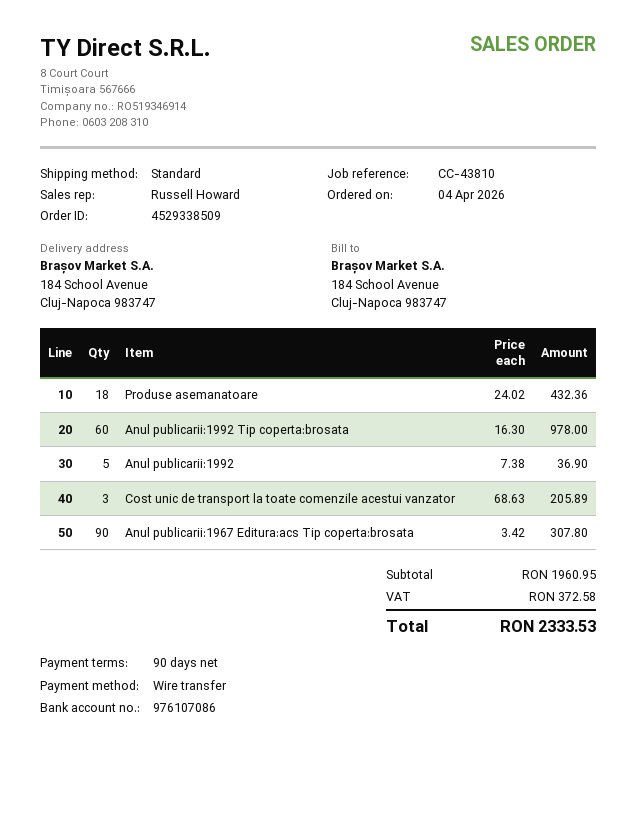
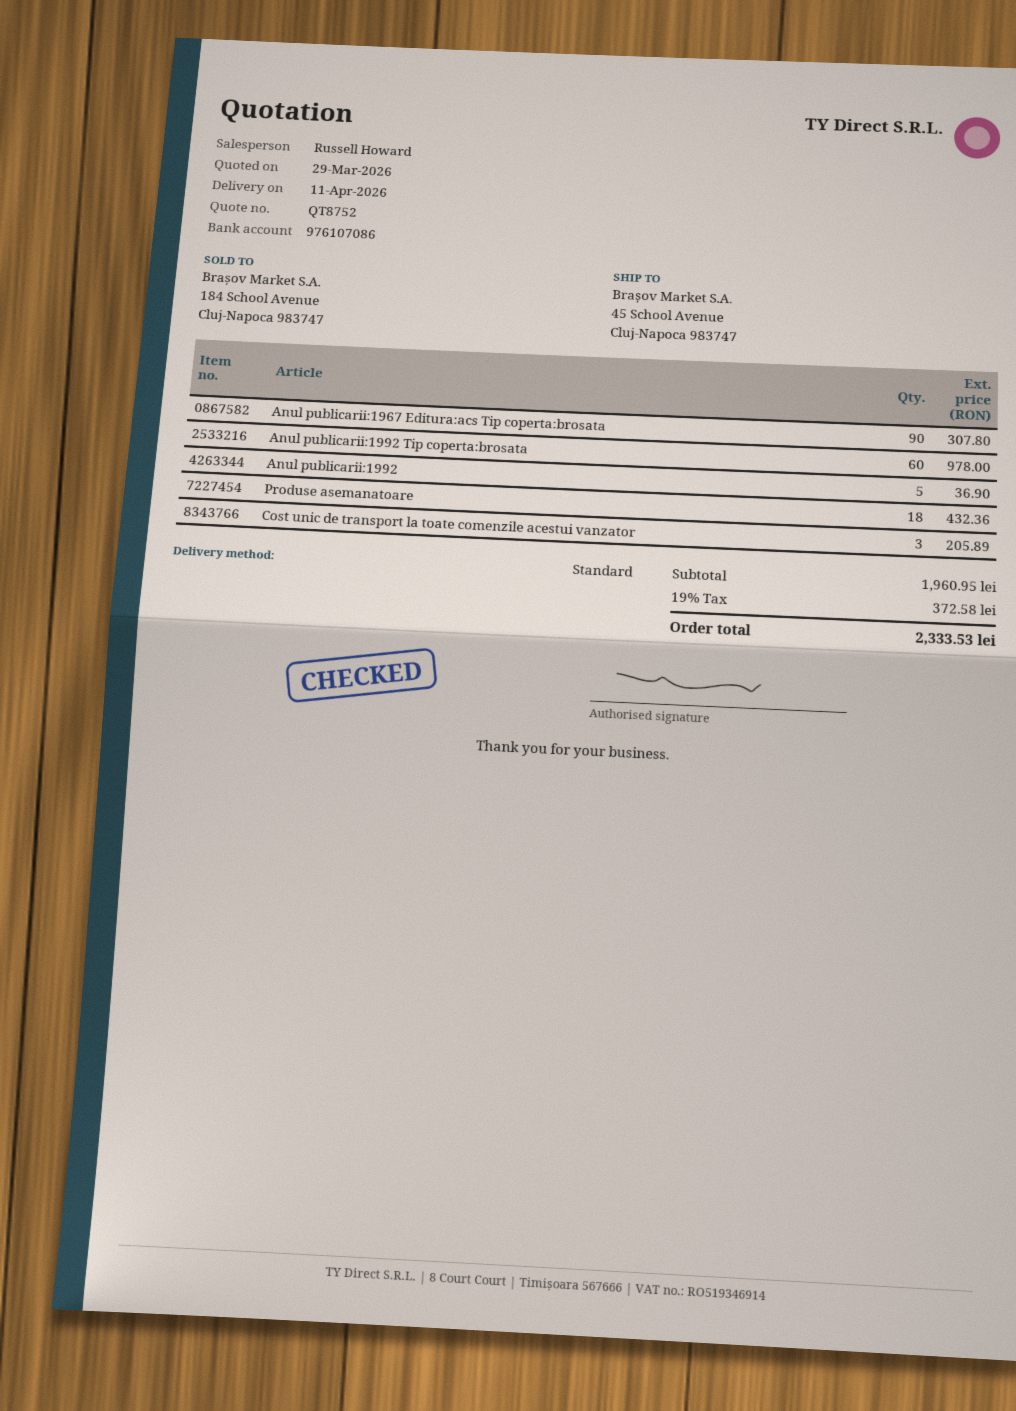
ship to: 184 School Avenue, Cluj-Napoca 983747 -> 45 School Avenue, Cluj-Napoca 983747

